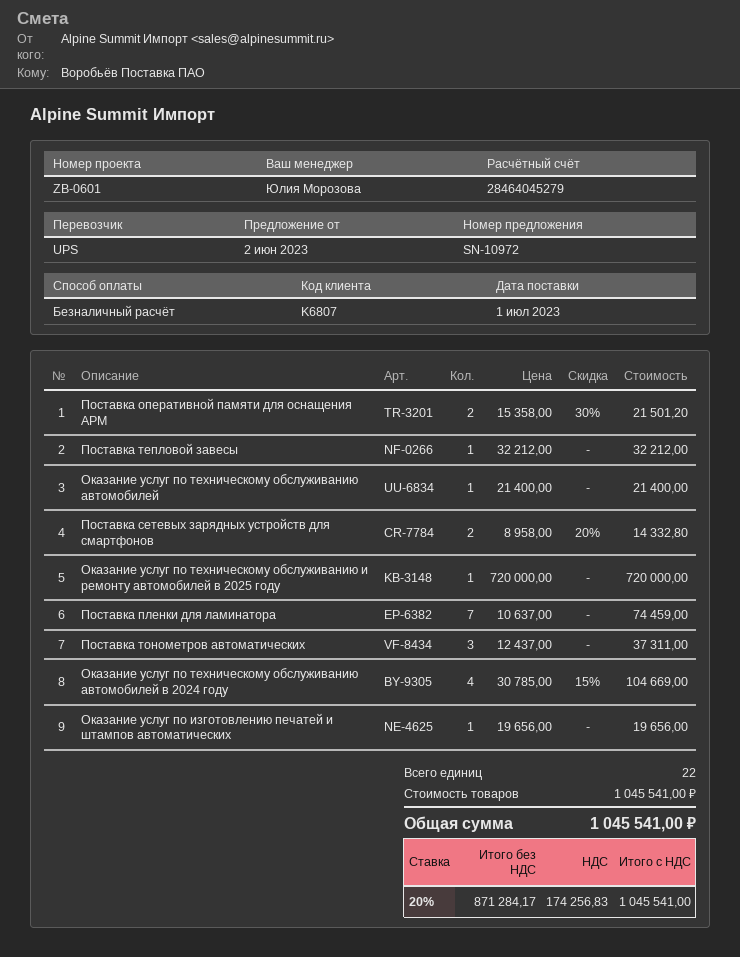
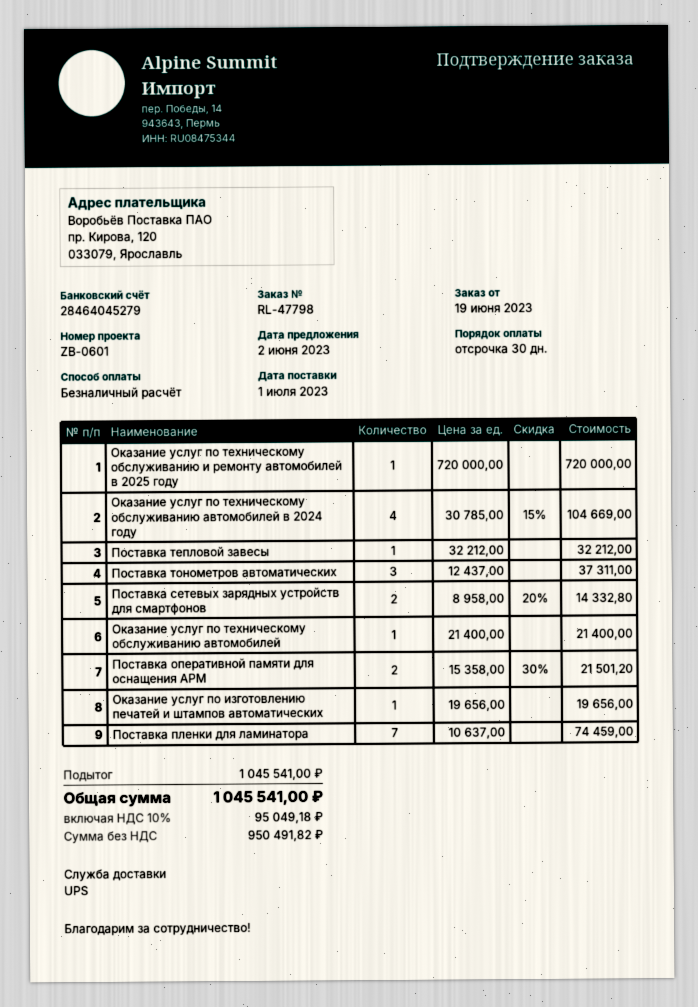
net: 871284.17 -> 950491.82
tax: 20% = 174256.83 -> 10% = 95049.18

